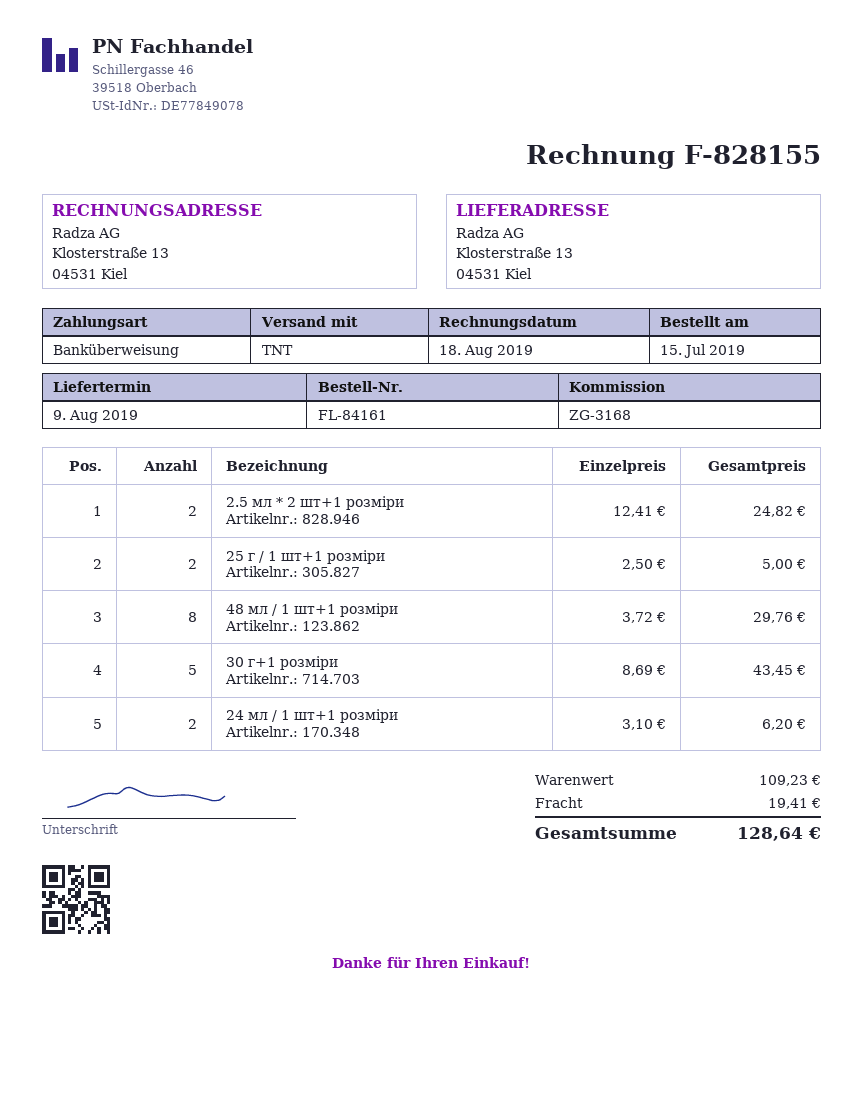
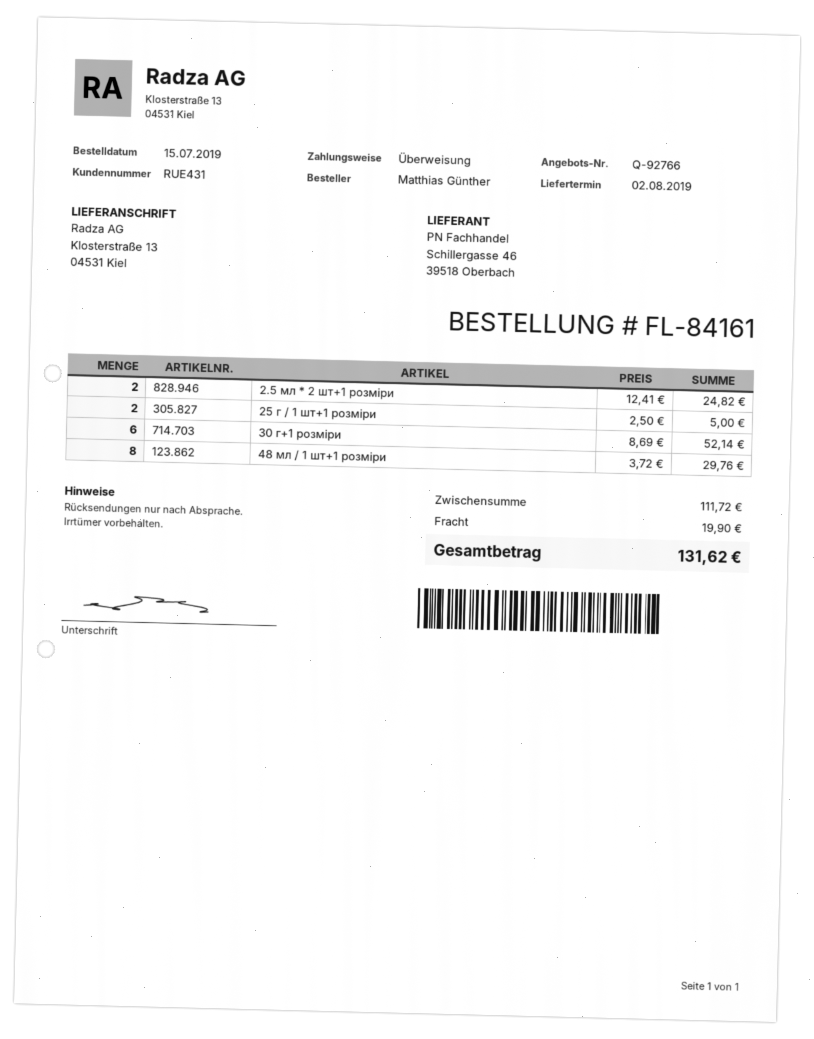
delivery date: 2019-08-09 -> 2019-08-02
30 г+1 розміри: 5 x 8.69 = 43.45 -> 6 x 8.69 = 52.14
24 мл / 1 шт+1 розміри: 2 x 3.10 = 6.20 -> none
subtotal: 109.23 -> 111.72
shipping: 19.41 -> 19.90
total: 128.64 -> 131.62

